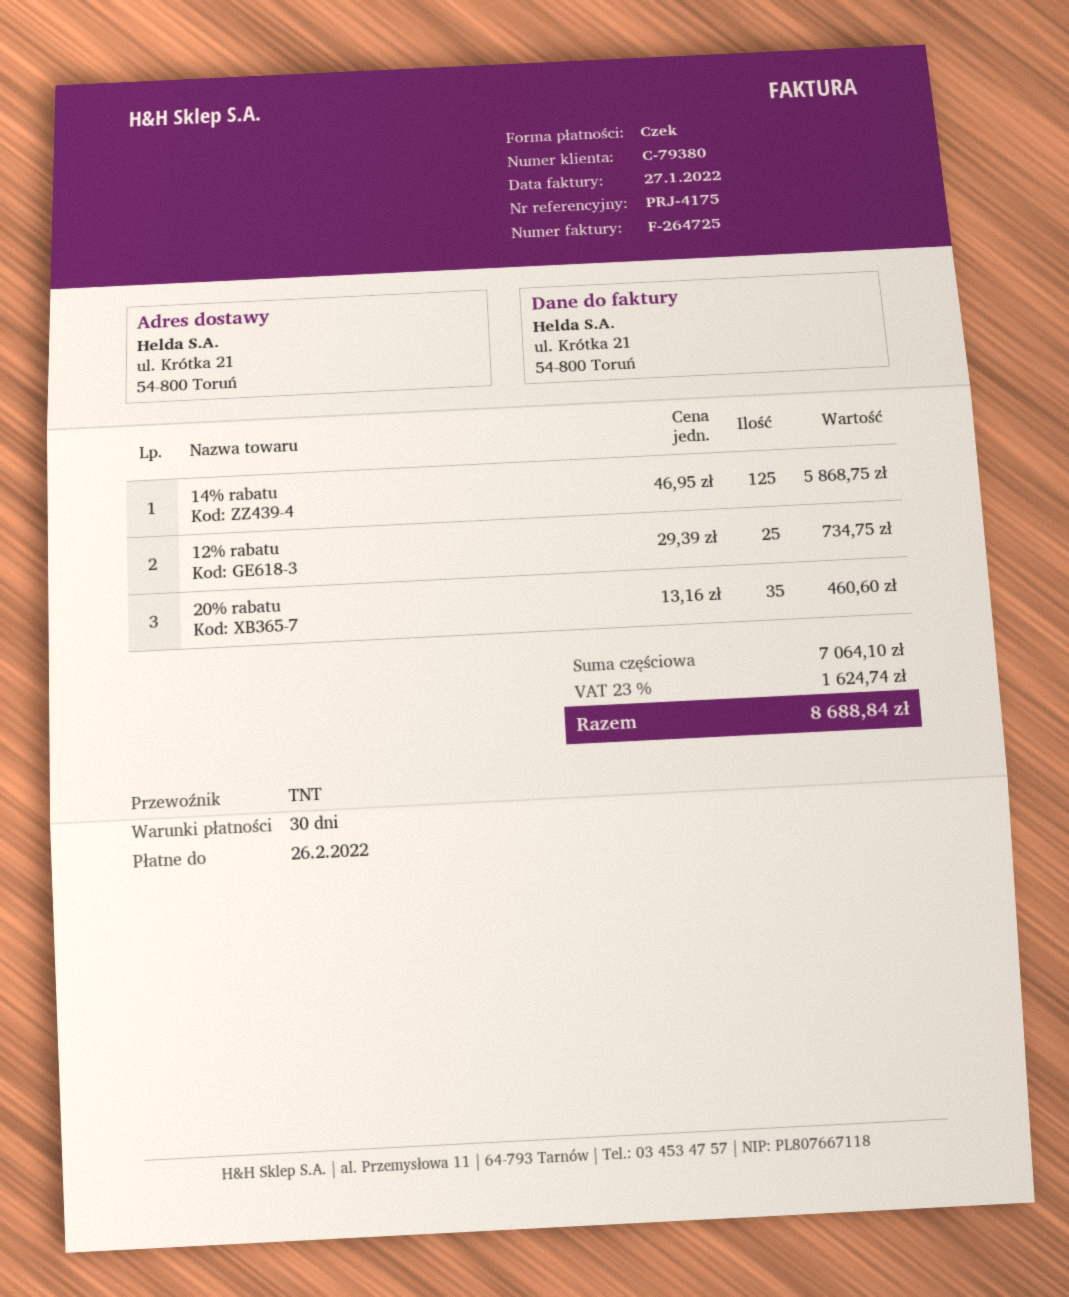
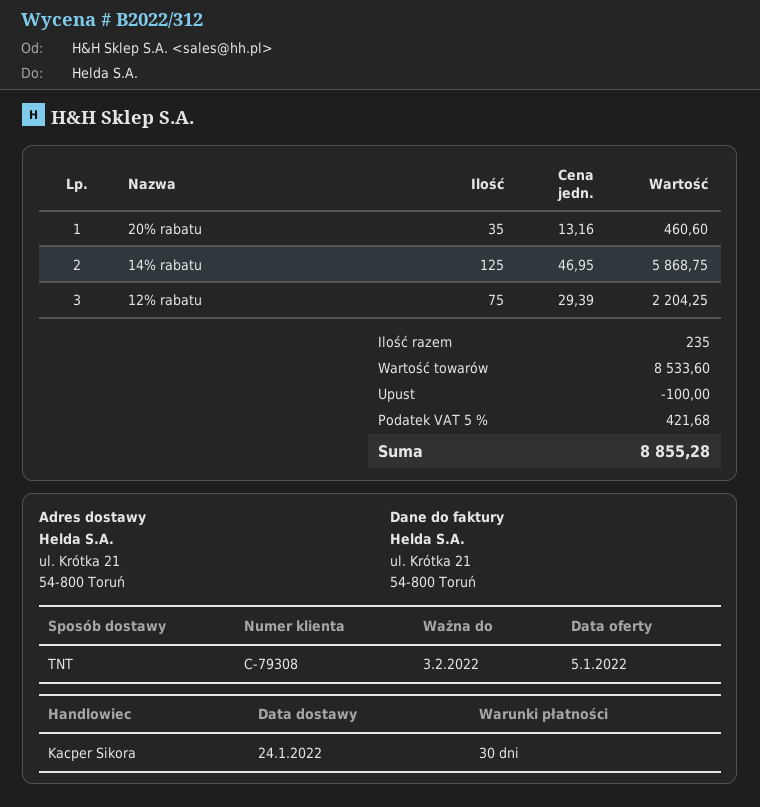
customer number: C-79380 -> C-79308
12% rabatu: 25 x 29.39 = 734.75 -> 75 x 29.39 = 2204.25
subtotal: 7064.10 -> 8533.60
discount: none -> 100.00
tax: 23% = 1624.74 -> 5% = 421.68
total: 8688.84 -> 8855.28

